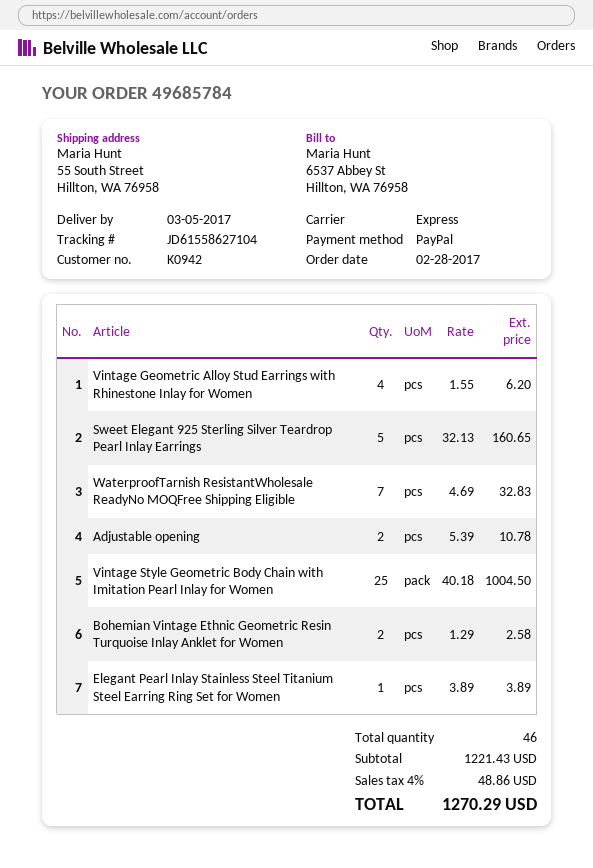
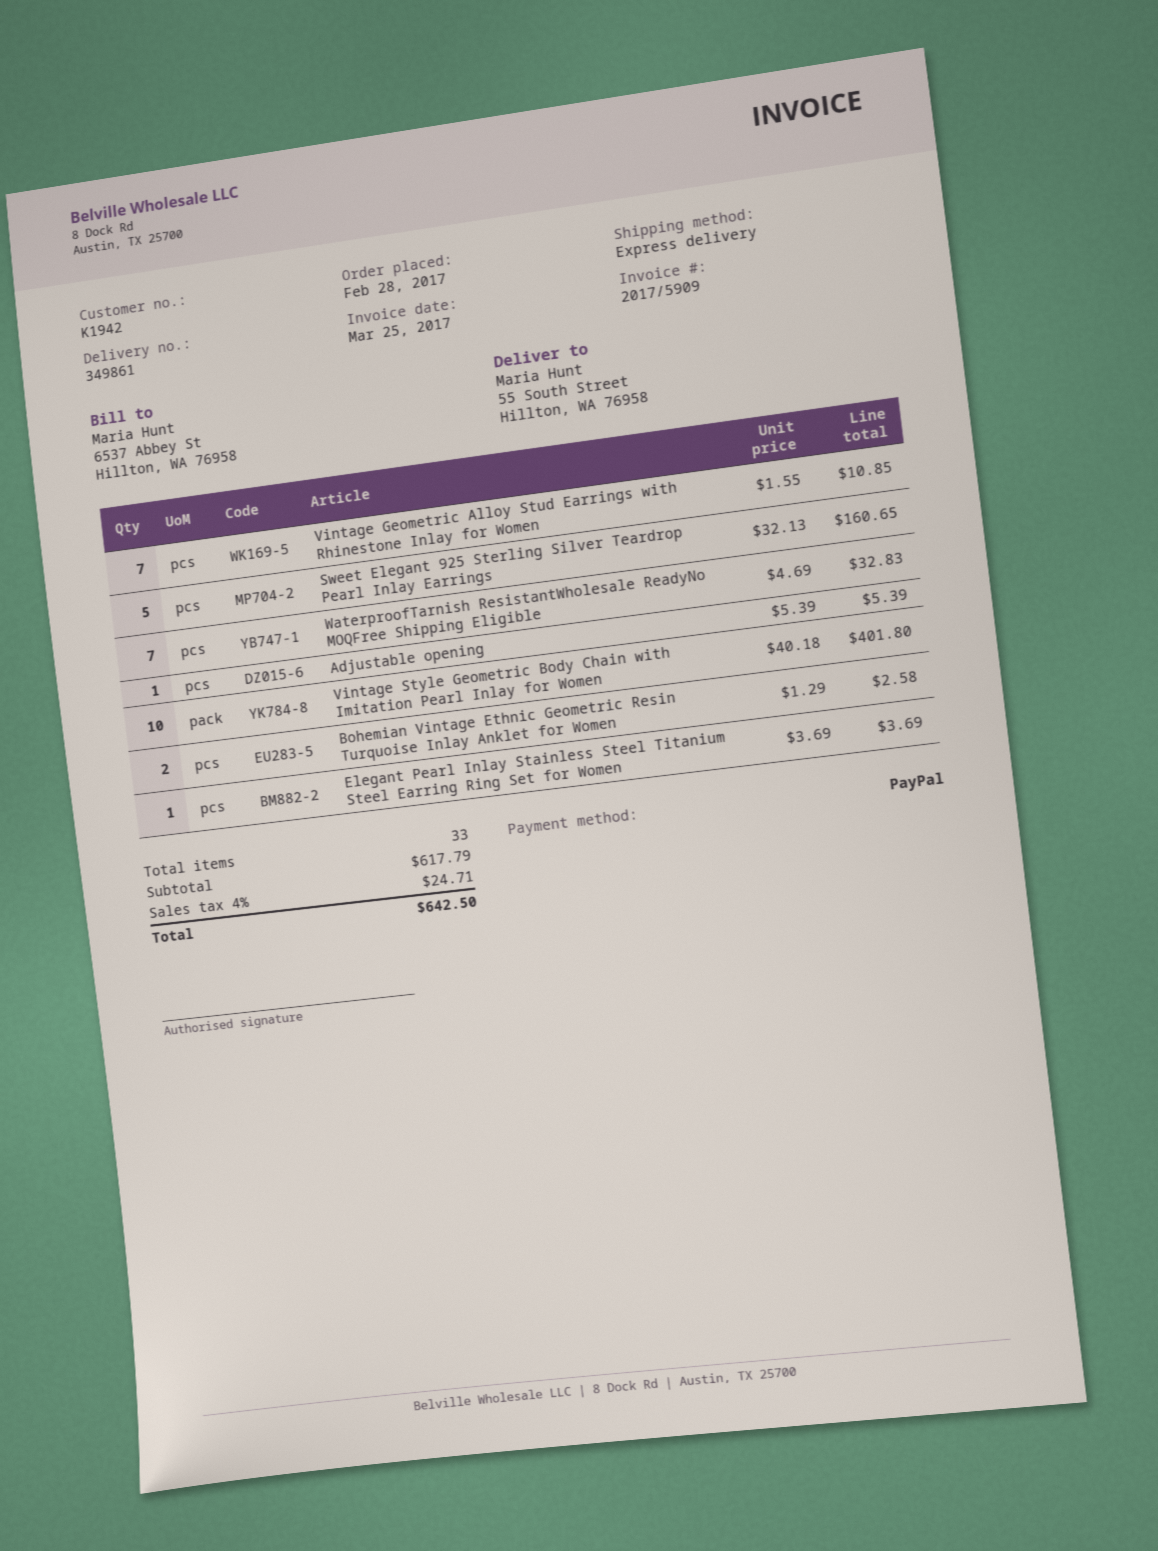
customer number: K0942 -> K1942
Vintage Geometric Alloy Stud Earrings with Rhinestone Inlay for Women: 4 x 1.55 = 6.20 -> 7 x 1.55 = 10.85
Adjustable opening: 2 x 5.39 = 10.78 -> 1 x 5.39 = 5.39
Vintage Style Geometric Body Chain with Imitation Pearl Inlay for Women: 25 x 40.18 = 1004.50 -> 10 x 40.18 = 401.80
Elegant Pearl Inlay Stainless Steel Titanium Steel Earring Ring Set for Women: 1 x 3.89 = 3.89 -> 1 x 3.69 = 3.69
total quantity: 46 -> 33
subtotal: 1221.43 -> 617.79
tax: 4% = 48.86 -> 4% = 24.71
total: 1270.29 -> 642.50

